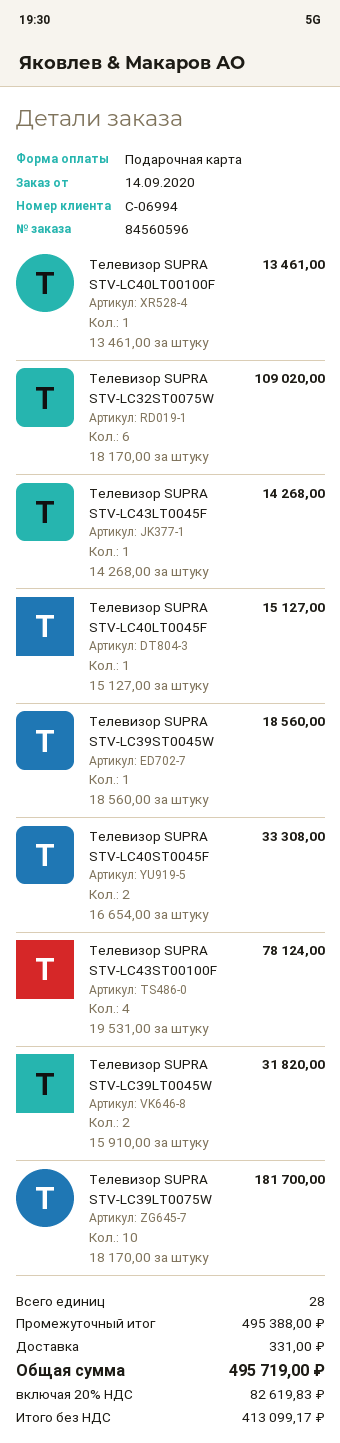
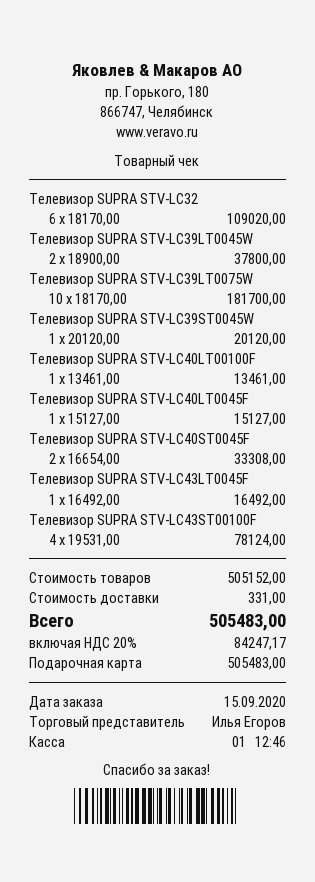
order date: 2020-09-14 -> 2020-09-15
Телевизор SUPRA STV-LC43LT0045F: 1 x 14268.00 = 14268.00 -> 1 x 16492.00 = 16492.00
Телевизор SUPRA STV-LC39ST0045W: 1 x 18560.00 = 18560.00 -> 1 x 20120.00 = 20120.00
Телевизор SUPRA STV-LC39LT0045W: 2 x 15910.00 = 31820.00 -> 2 x 18900.00 = 37800.00
subtotal: 495388.00 -> 505152.00
tax: 20% = 82619.83 -> 20% = 84247.17
total: 495719.00 -> 505483.00

